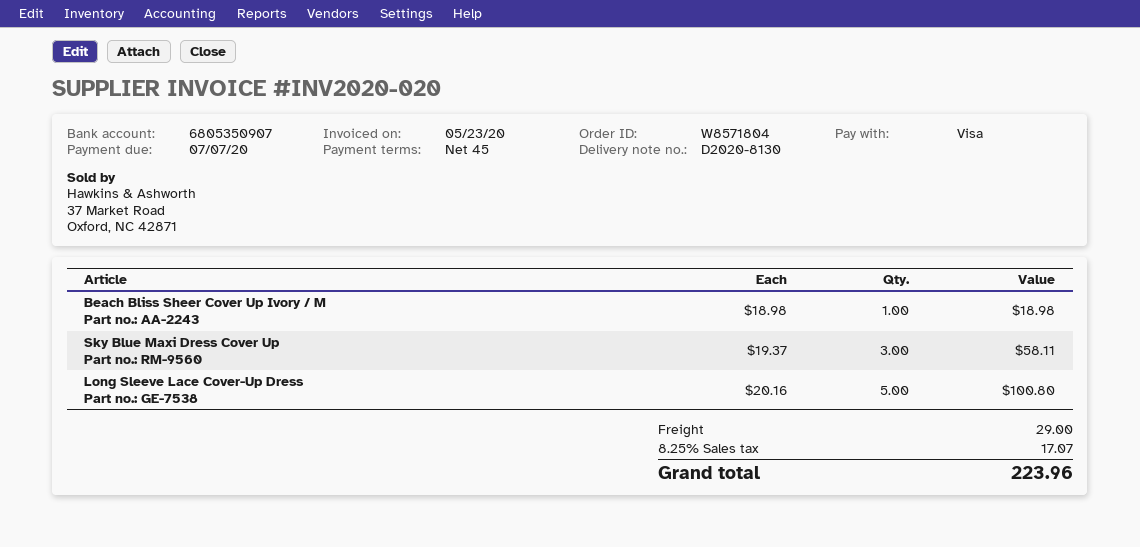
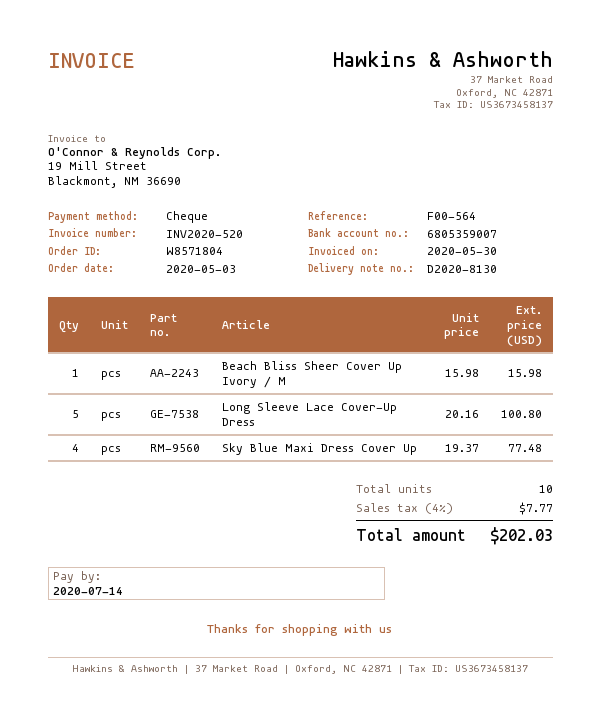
invoice number: INV2020-020 -> INV2020-520
invoice date: 2020-05-23 -> 2020-05-30
due date: 2020-07-07 -> 2020-07-14
payment method: Visa -> cheque
bank account: 6805350907 -> 6805359007
Beach Bliss Sheer Cover Up Ivory / M: 1 x 18.98 = 18.98 -> 1 x 15.98 = 15.98
Sky Blue Maxi Dress Cover Up: 3 x 19.37 = 58.11 -> 4 x 19.37 = 77.48
shipping: 29.00 -> none
tax: 8.25% = 17.07 -> 4% = 7.77
total: 223.96 -> 202.03

